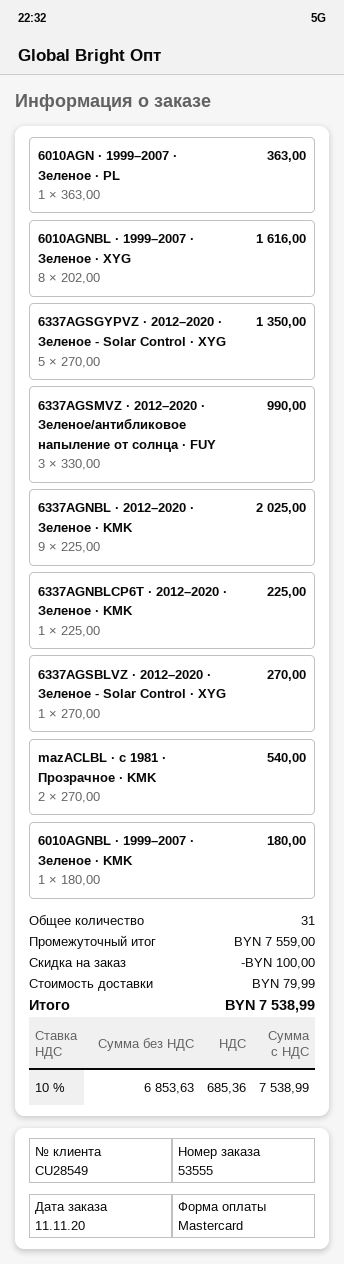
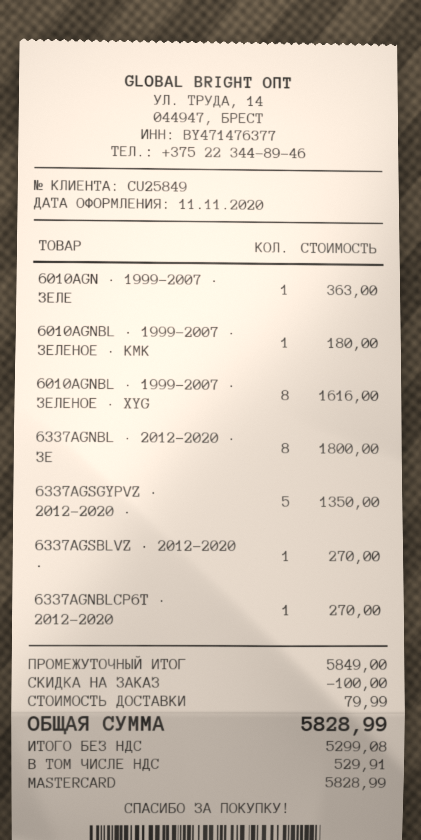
customer number: CU28549 -> CU25849
6337AGSMVZ · 2012–2020 · Зеленое/антибликовое напыление от солнца · FUY: 3 for 990.00 -> none
6337AGNBL · 2012–2020 · Зеленое · KMK: 9 for 2025.00 -> 8 for 1800.00
6337AGNBLCP6T · 2012–2020 · Зеленое · KMK: 1 for 225.00 -> 1 for 270.00
mazACLBL · с 1981 · Прозрачное · KMK: 2 for 540.00 -> none
subtotal: 7559.00 -> 5849.00
net: 6853.63 -> 5299.08
tax: 685.36 -> 529.91
total: 7538.99 -> 5828.99

